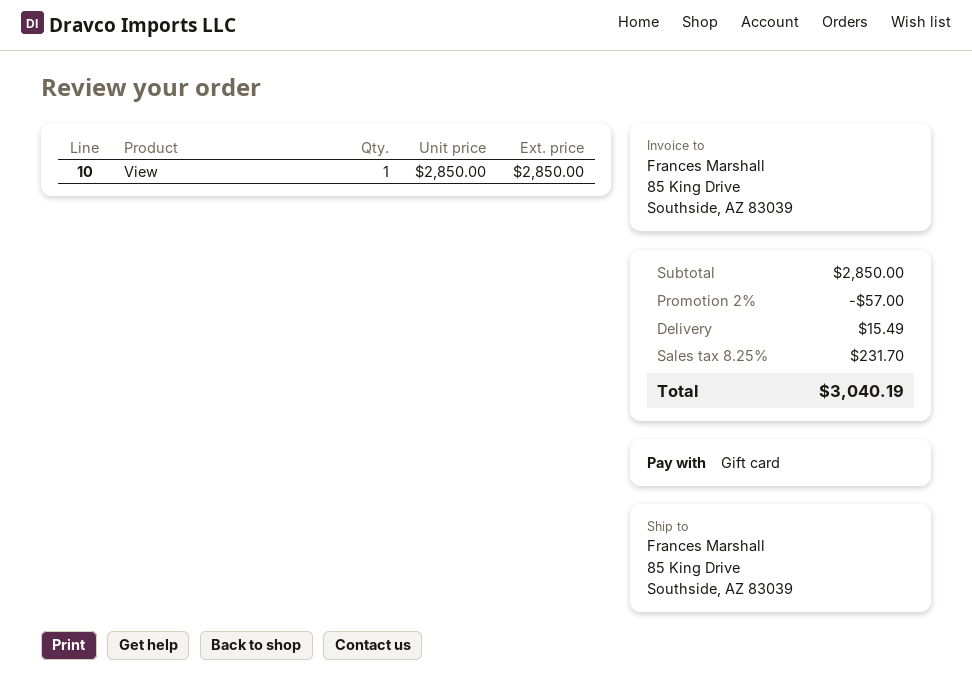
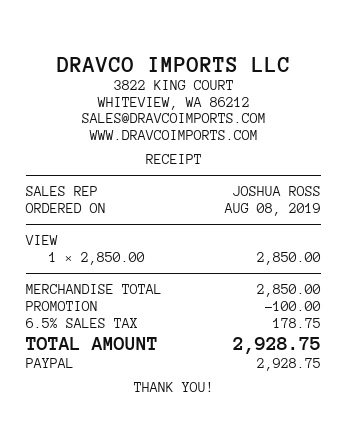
payment method: gift card -> PayPal
discount: 57.00 -> 100.00
shipping: 15.49 -> none
tax: 8.25% = 231.70 -> 6.5% = 178.75
total: 3040.19 -> 2928.75

